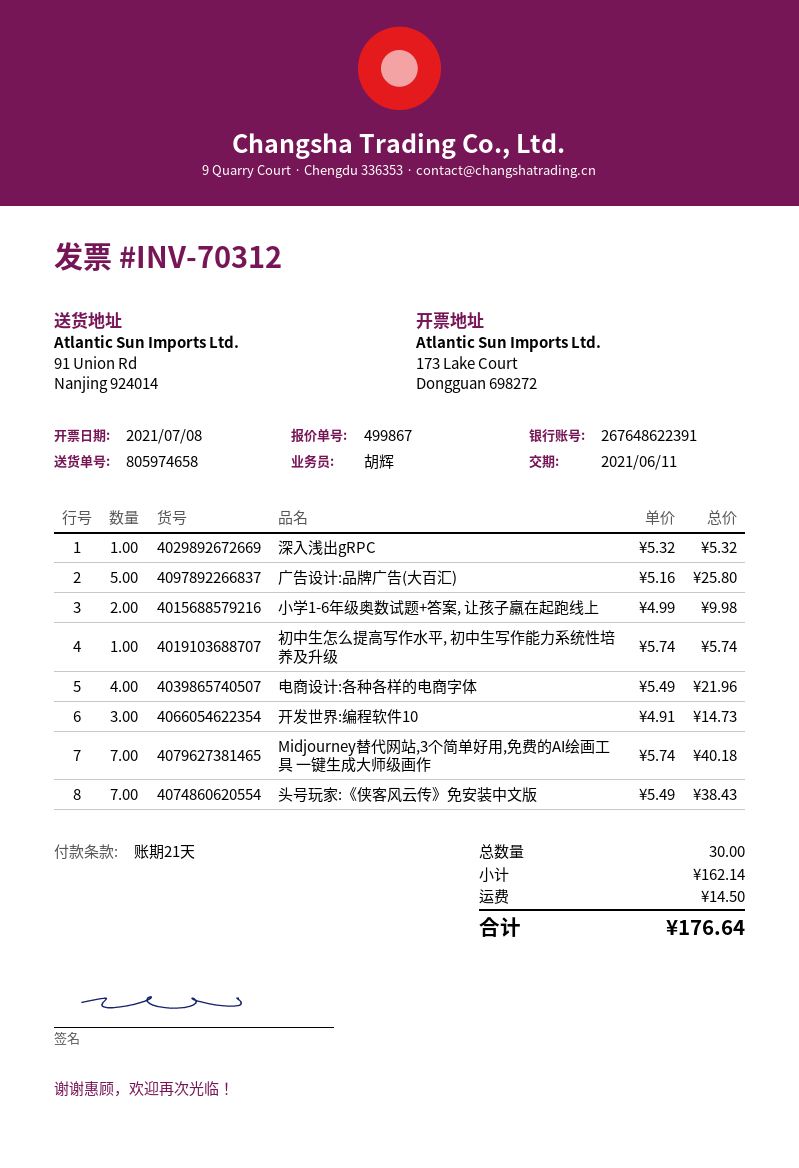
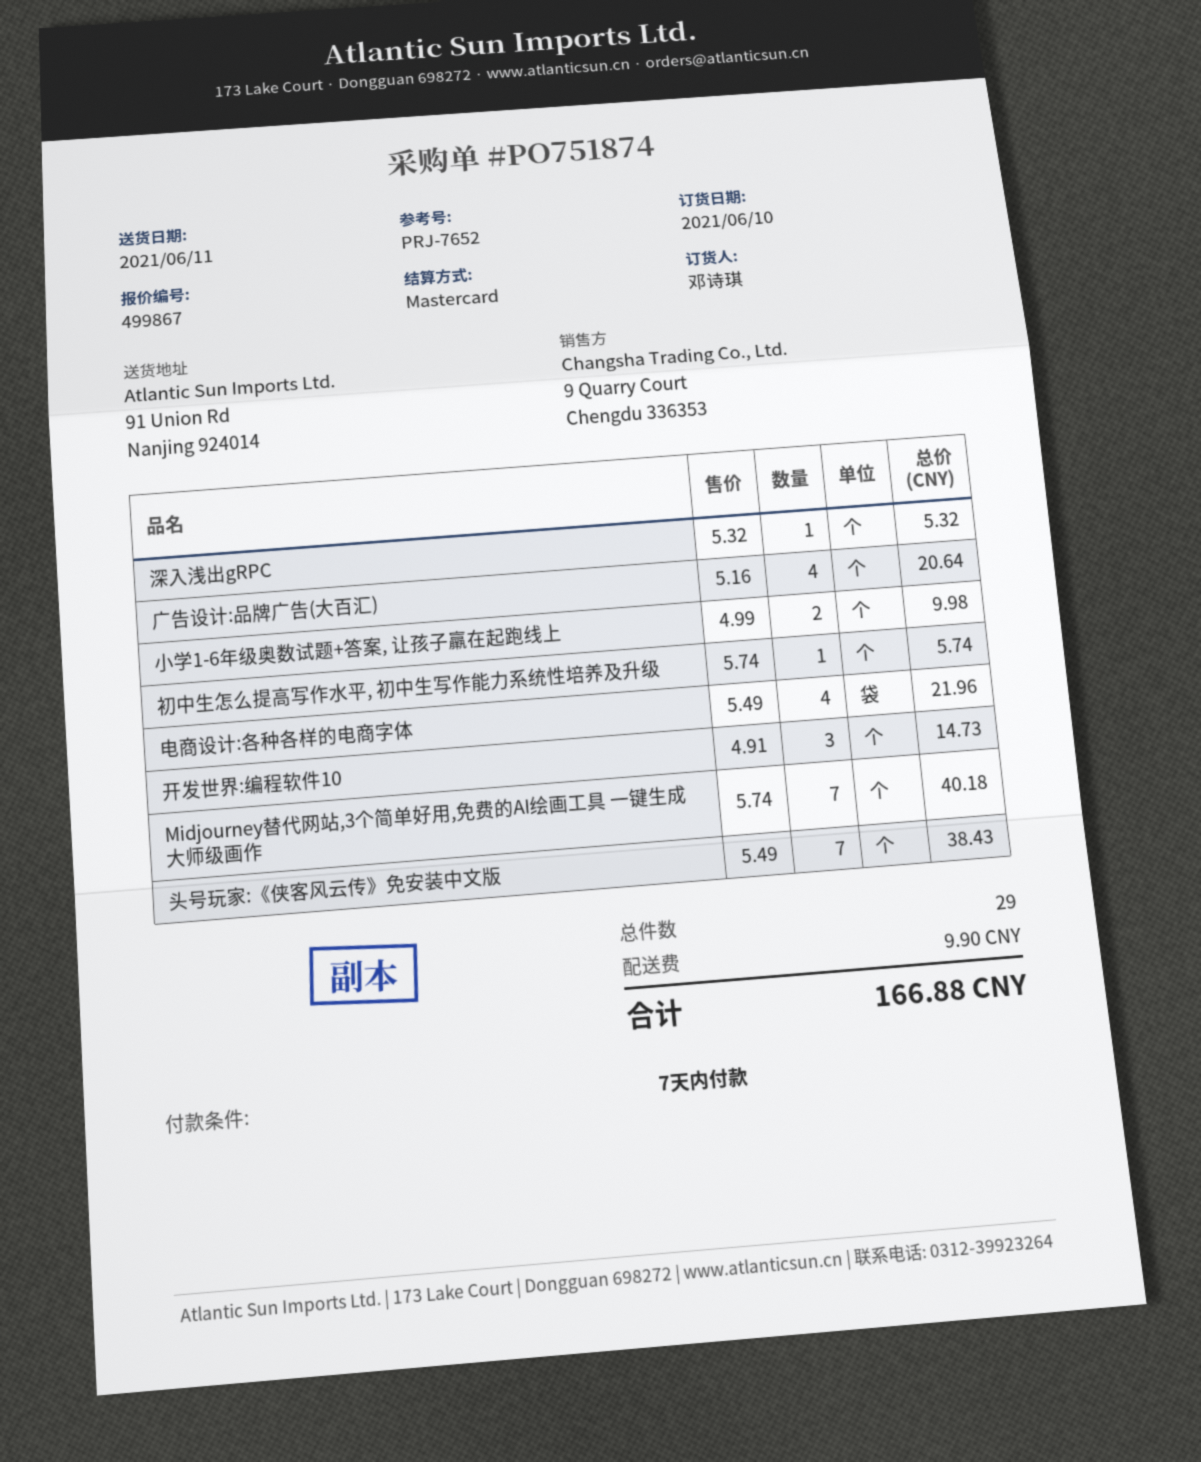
payment terms: 21 days -> 7 days
广告设计:品牌广告(大百汇): 5 x 5.16 = 25.80 -> 4 x 5.16 = 20.64
total quantity: 30 -> 29
shipping: 14.50 -> 9.90
total: 176.64 -> 166.88

